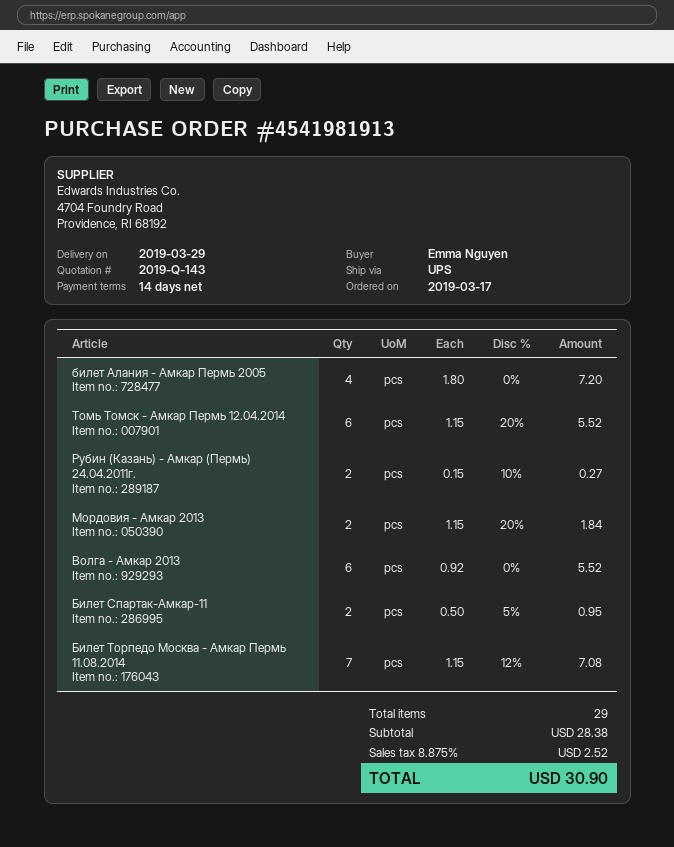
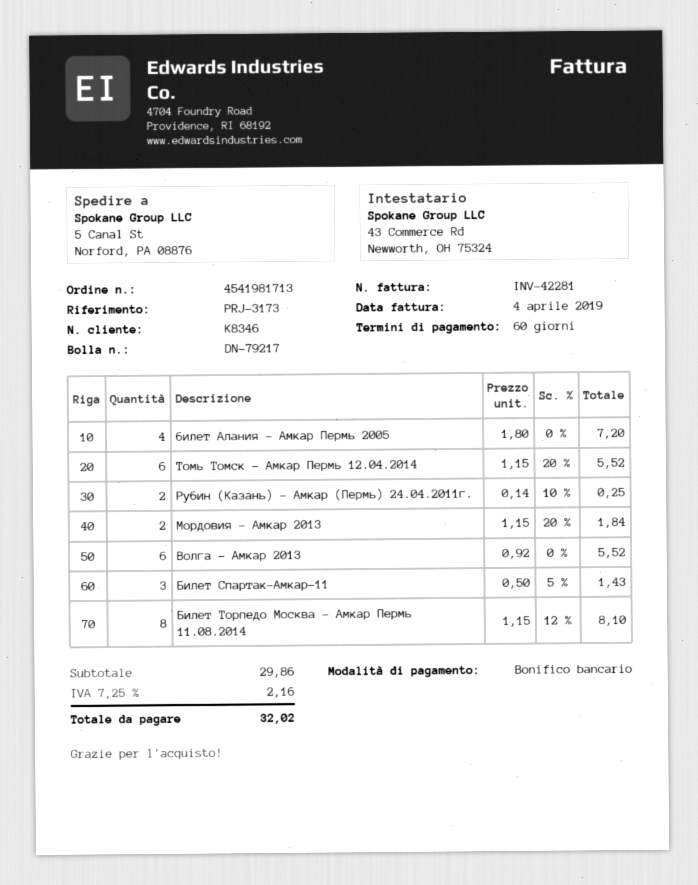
order number: 4541981913 -> 4541981713
payment terms: 14 days -> 60 days
Рубин (Казань) - Амкар (Пермь) 24.04.2011г.: 2 x 0.15 - 10% = 0.27 -> 2 x 0.14 - 10% = 0.25
Билет Спартак-Амкар-11: 2 x 0.50 - 5% = 0.95 -> 3 x 0.50 - 5% = 1.43
Билет Торпедо Москва - Амкар Пермь 11.08.2014: 7 x 1.15 - 12% = 7.08 -> 8 x 1.15 - 12% = 8.10
subtotal: 28.38 -> 29.86
tax: 8.875% = 2.52 -> 7.25% = 2.16
total: 30.90 -> 32.02

